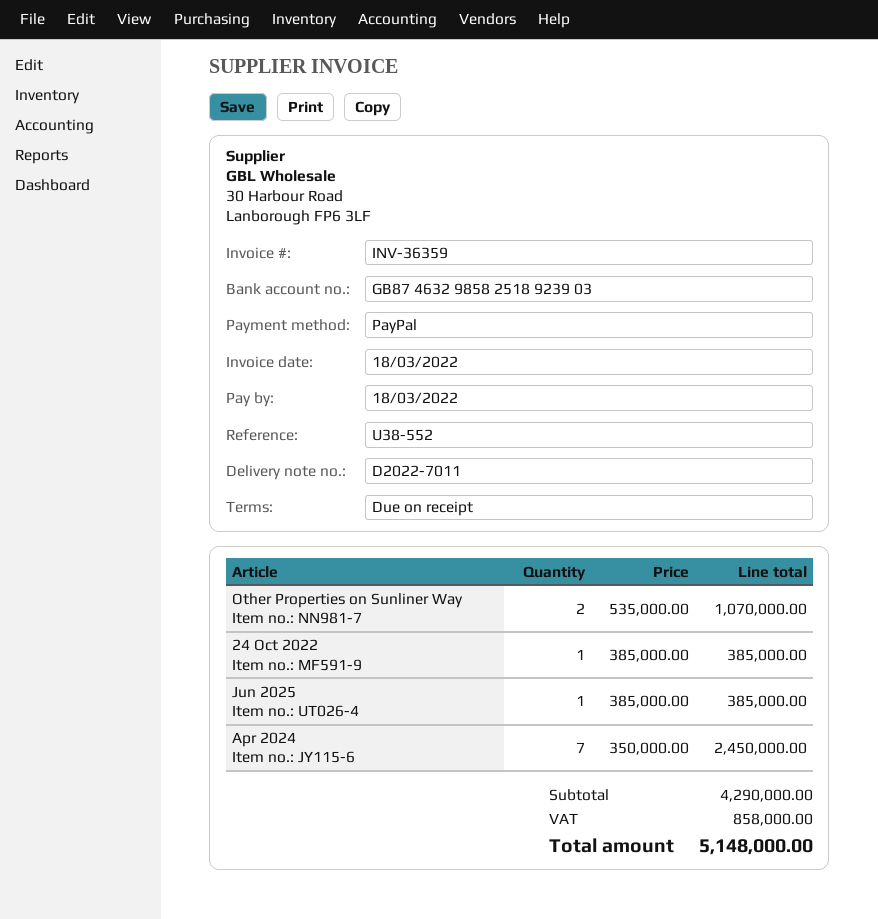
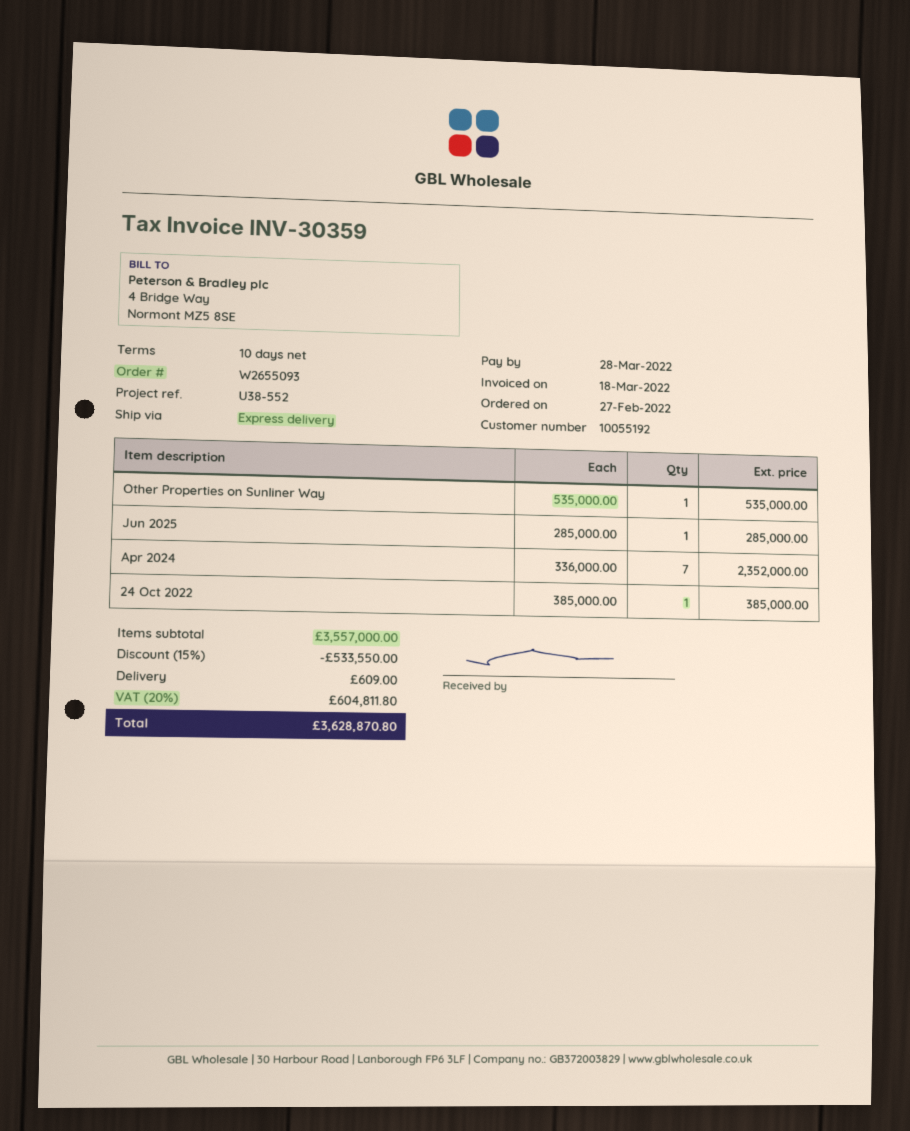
invoice number: INV-36359 -> INV-30359
payment terms: on receipt -> 10 days
due date: 2022-03-18 -> 2022-03-28
Other Properties on Sunliner Way: 2 x 535000.00 = 1070000.00 -> 1 x 535000.00 = 535000.00
Jun 2025: 1 x 385000.00 = 385000.00 -> 1 x 285000.00 = 285000.00
Apr 2024: 7 x 350000.00 = 2450000.00 -> 7 x 336000.00 = 2352000.00
subtotal: 4290000.00 -> 3557000.00
discount: none -> 15% = 533550.00
shipping: none -> 609.00
tax: 858000.00 -> 604811.80
total: 5148000.00 -> 3628870.80

